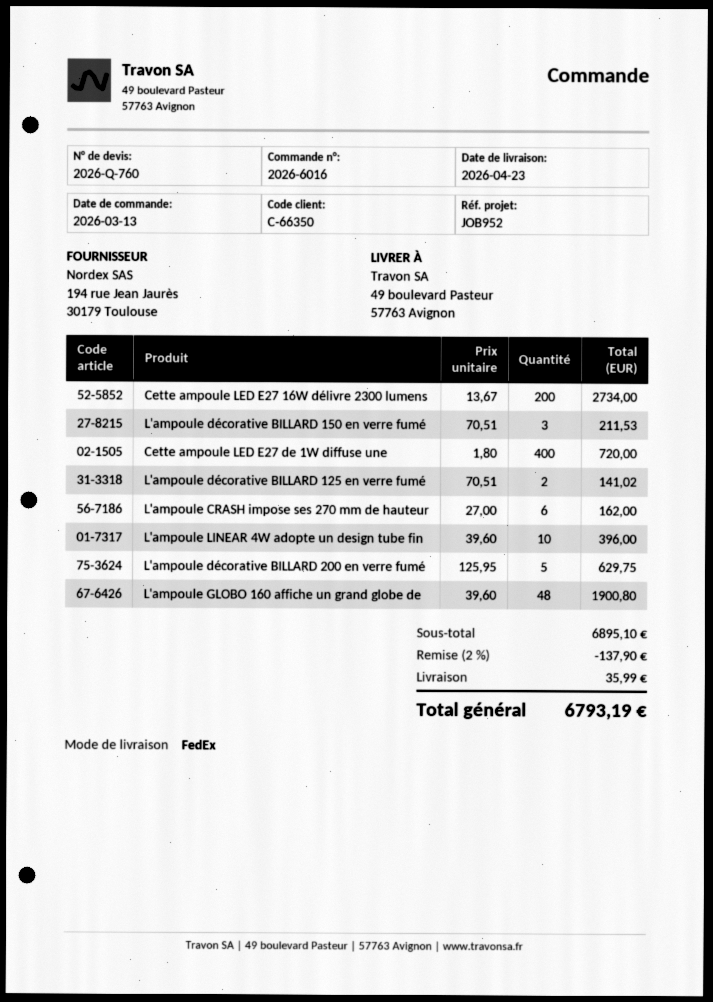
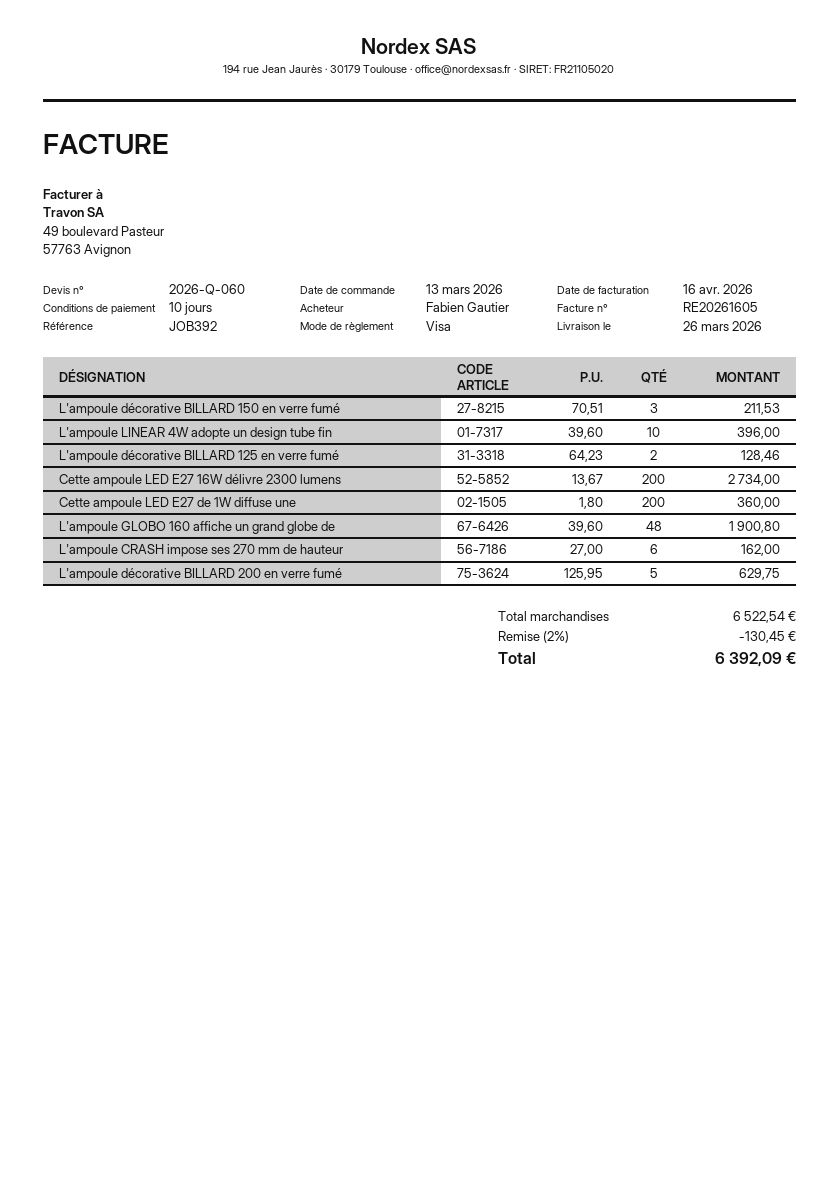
quote number: 2026-Q-760 -> 2026-Q-060
delivery date: 2026-04-23 -> 2026-03-26
reference: JOB952 -> JOB392
Cette ampoule LED E27 de 1W diffuse une: 400 x 1.80 = 720.00 -> 200 x 1.80 = 360.00
L'ampoule décorative BILLARD 125 en verre fumé: 2 x 70.51 = 141.02 -> 2 x 64.23 = 128.46
subtotal: 6895.10 -> 6522.54
discount: 2% = 137.90 -> 2% = 130.45
shipping: 35.99 -> none
total: 6793.19 -> 6392.09

